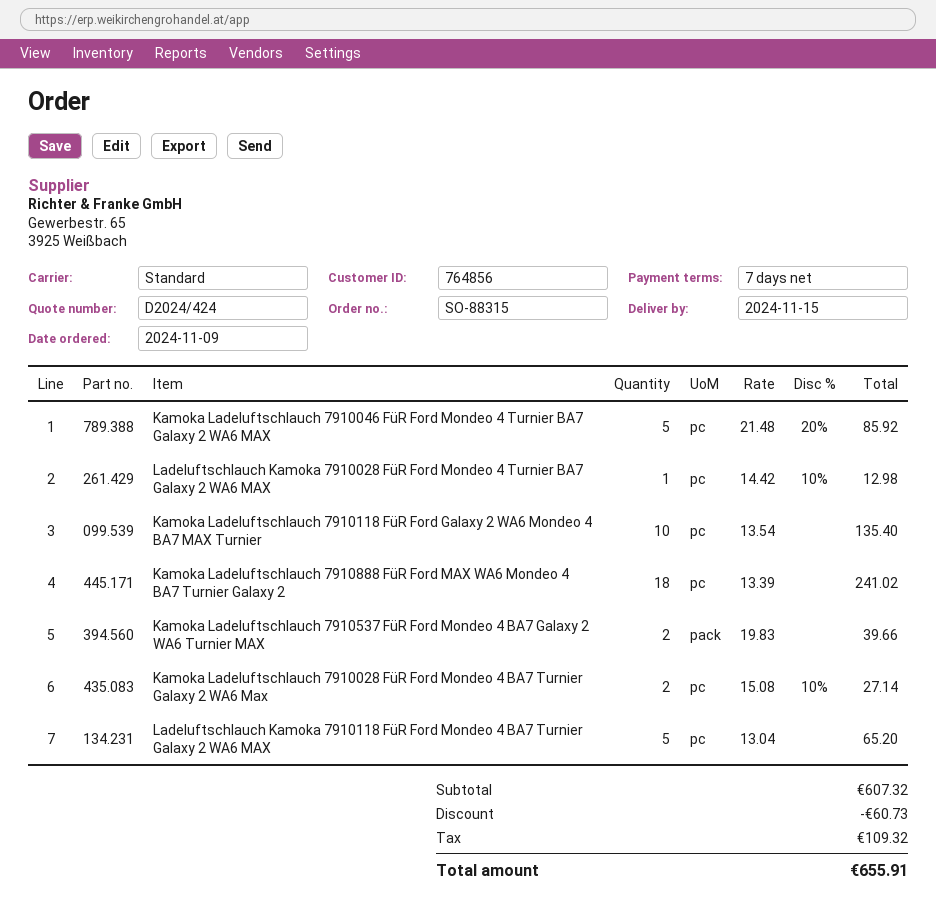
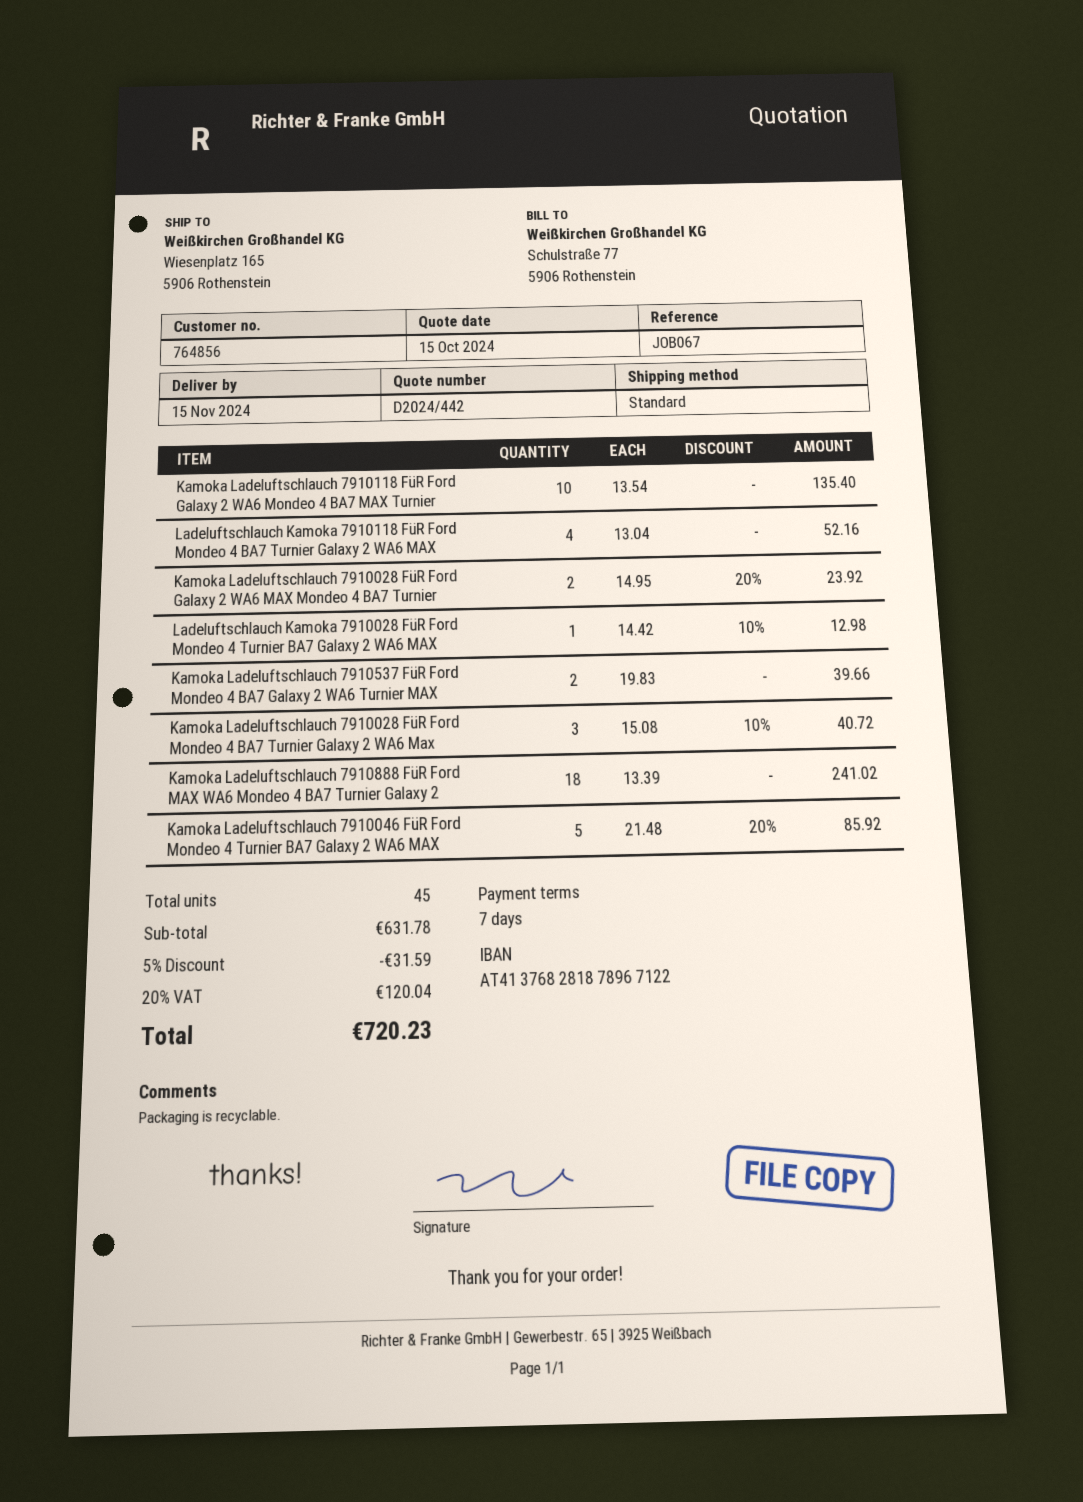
quote number: D2024/424 -> D2024/442
Kamoka Ladeluftschlauch 7910028 FüR Ford Mondeo 4 BA7 Turnier Galaxy 2 WA6 Max: 2 x 15.08 - 10% = 27.14 -> 3 x 15.08 - 10% = 40.72
Ladeluftschlauch Kamoka 7910118 FüR Ford Mondeo 4 BA7 Turnier Galaxy 2 WA6 MAX: 5 x 13.04 = 65.20 -> 4 x 13.04 = 52.16
Kamoka Ladeluftschlauch 7910028 FüR Ford Galaxy 2 WA6 MAX Mondeo 4 BA7 Turnier: none -> 2 x 14.95 - 20% = 23.92
subtotal: 607.32 -> 631.78
discount: 60.73 -> 31.59
tax: 109.32 -> 120.04
total: 655.91 -> 720.23

